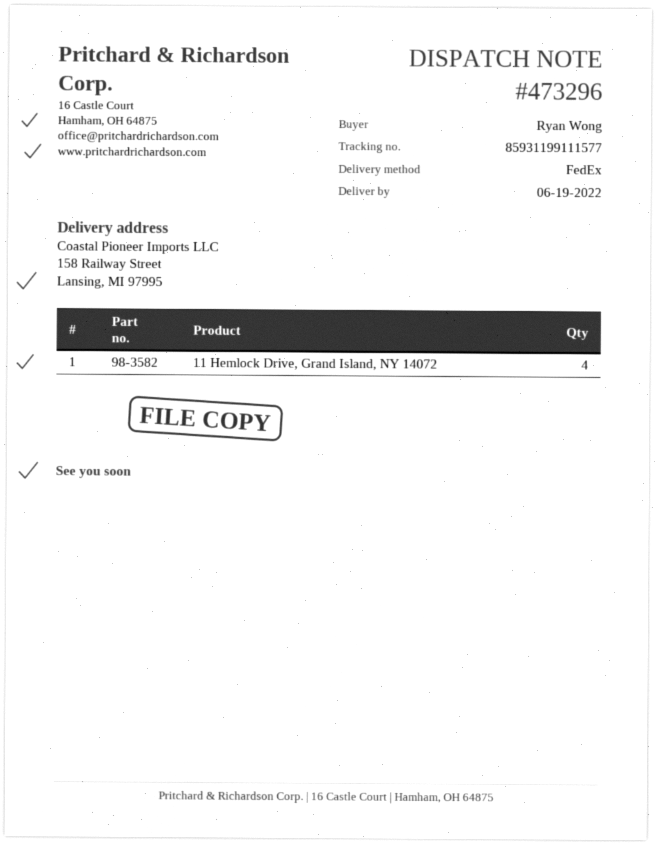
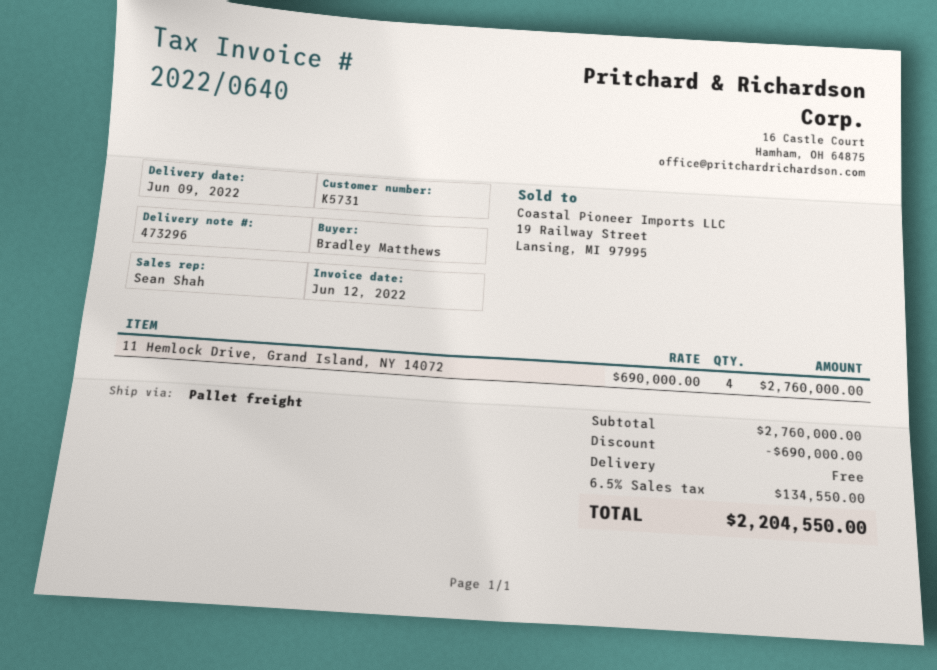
delivery date: 2022-06-19 -> 2022-06-09
ordered by: Ryan Wong -> Bradley Matthews
shipping method: FedEx -> pallet freight

